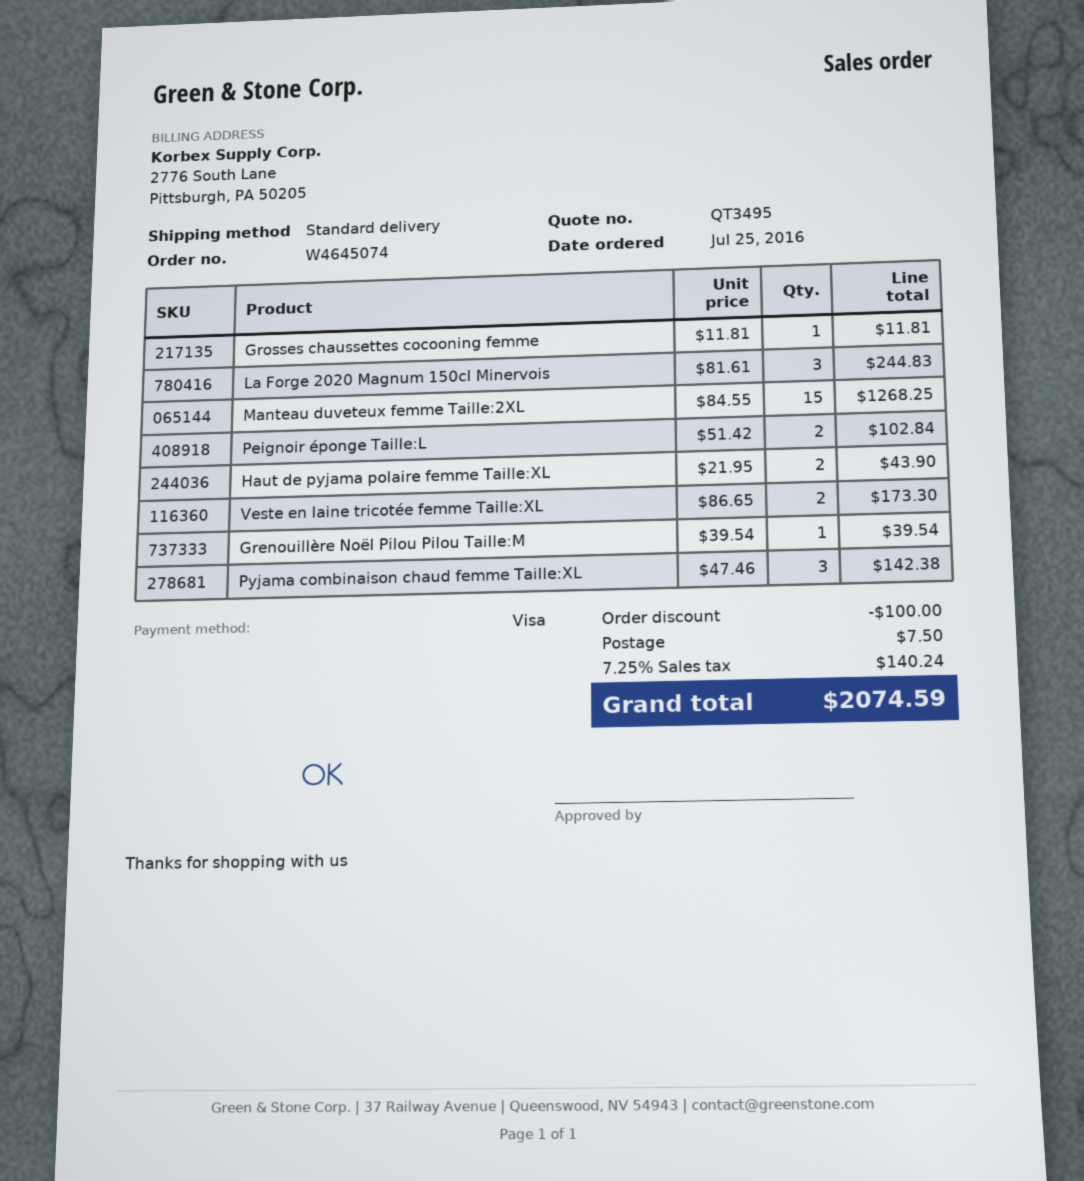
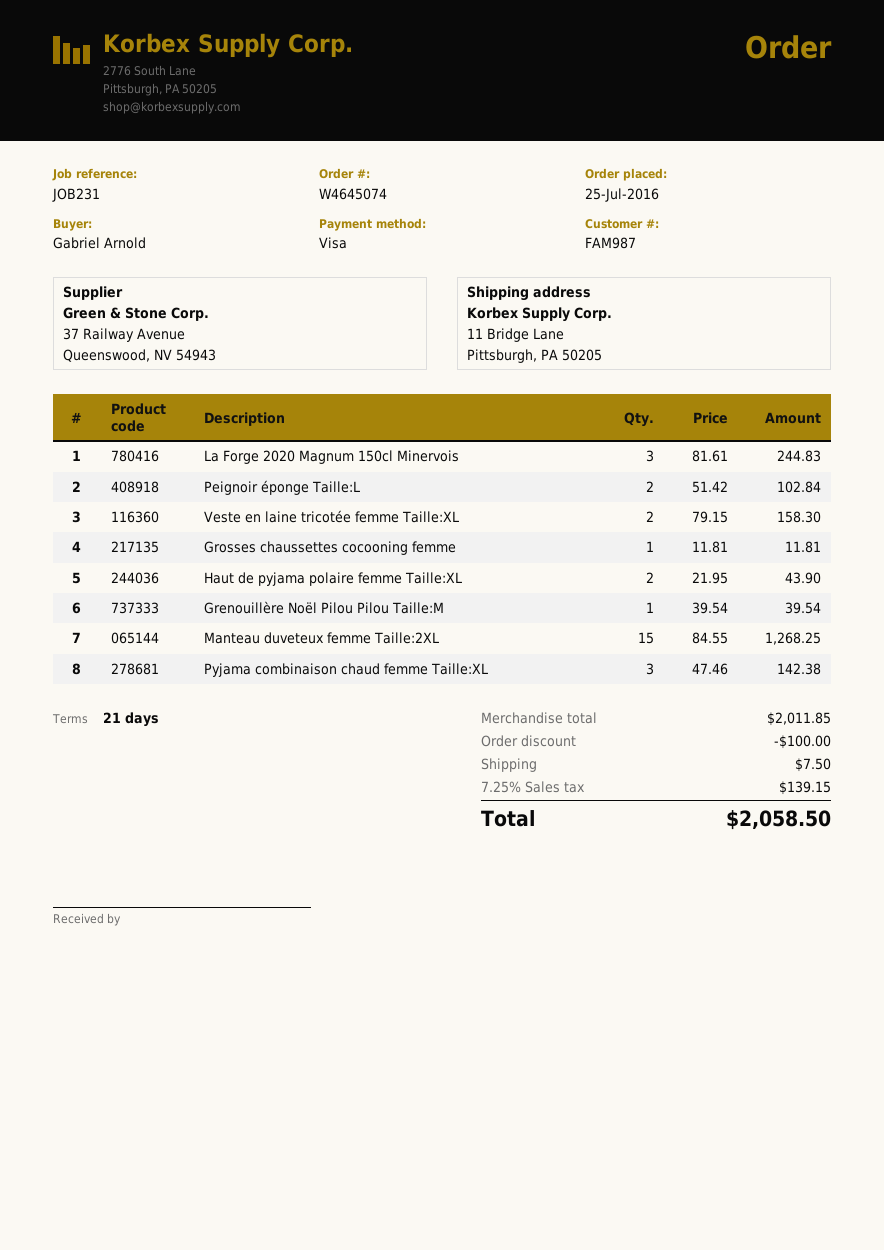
Veste en laine tricotée femme Taille:XL: 2 x 86.65 = 173.30 -> 2 x 79.15 = 158.30
tax: 7.25% = 140.24 -> 7.25% = 139.15
total: 2074.59 -> 2058.50

